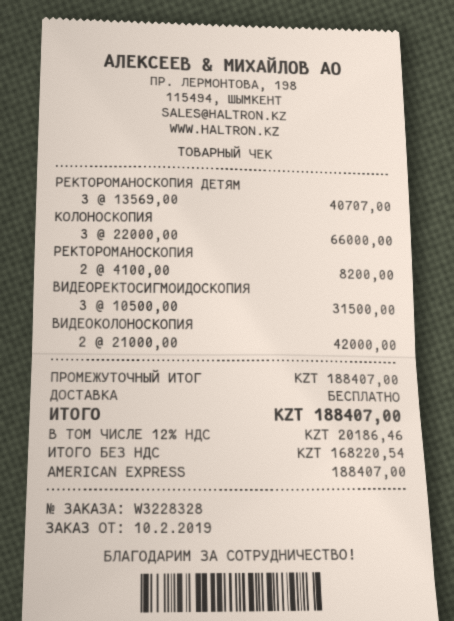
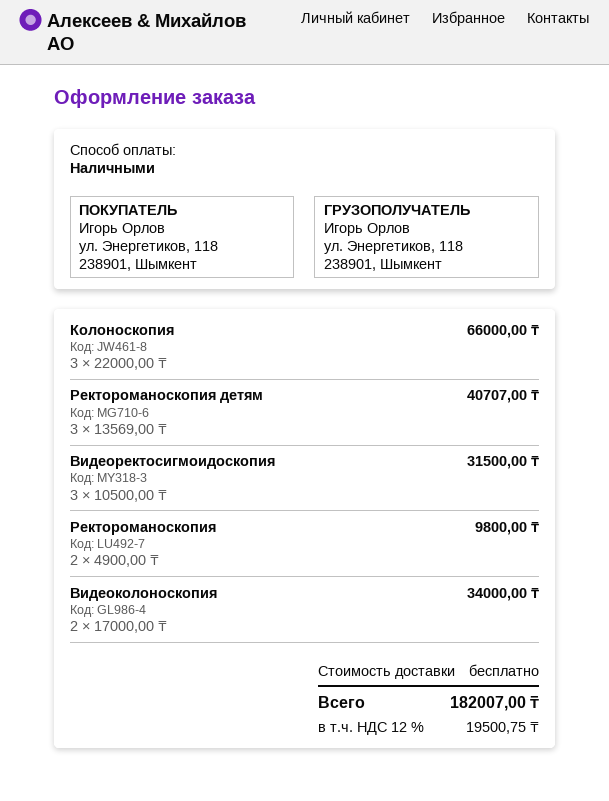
payment method: American Express -> cash
РЕКТОРОМАНОСКОПИЯ: 2 x 4100.00 = 8200.00 -> 2 x 4900.00 = 9800.00
ВИДЕОКОЛОНОСКОПИЯ: 2 x 21000.00 = 42000.00 -> 2 x 17000.00 = 34000.00
tax: 12% = 20186.46 -> 12% = 19500.75
total: 188407.00 -> 182007.00

